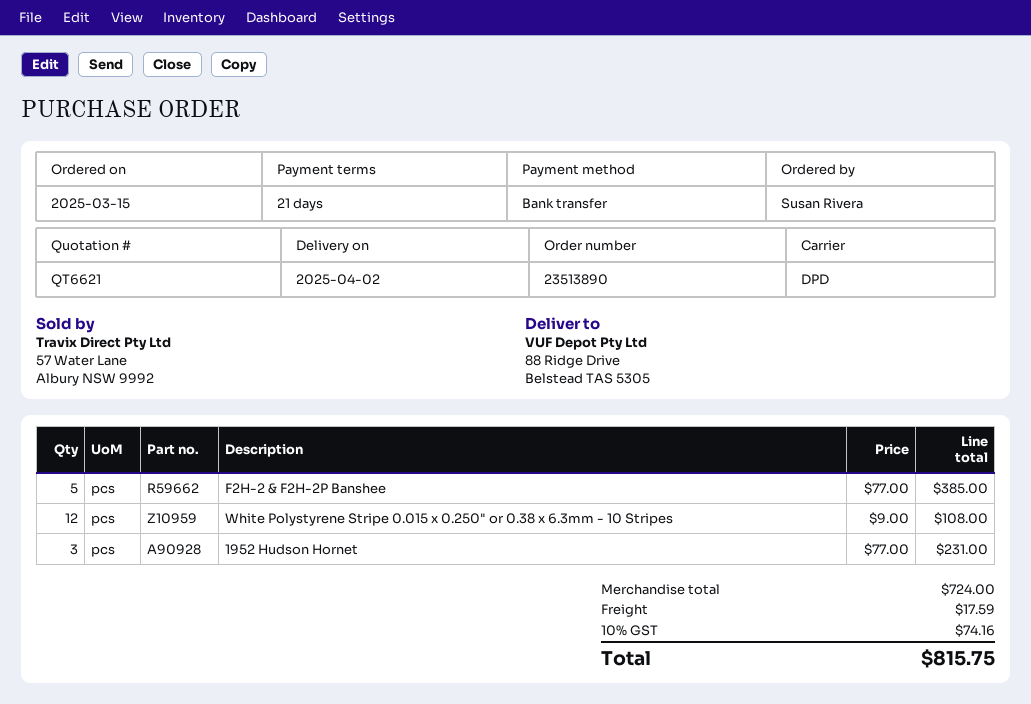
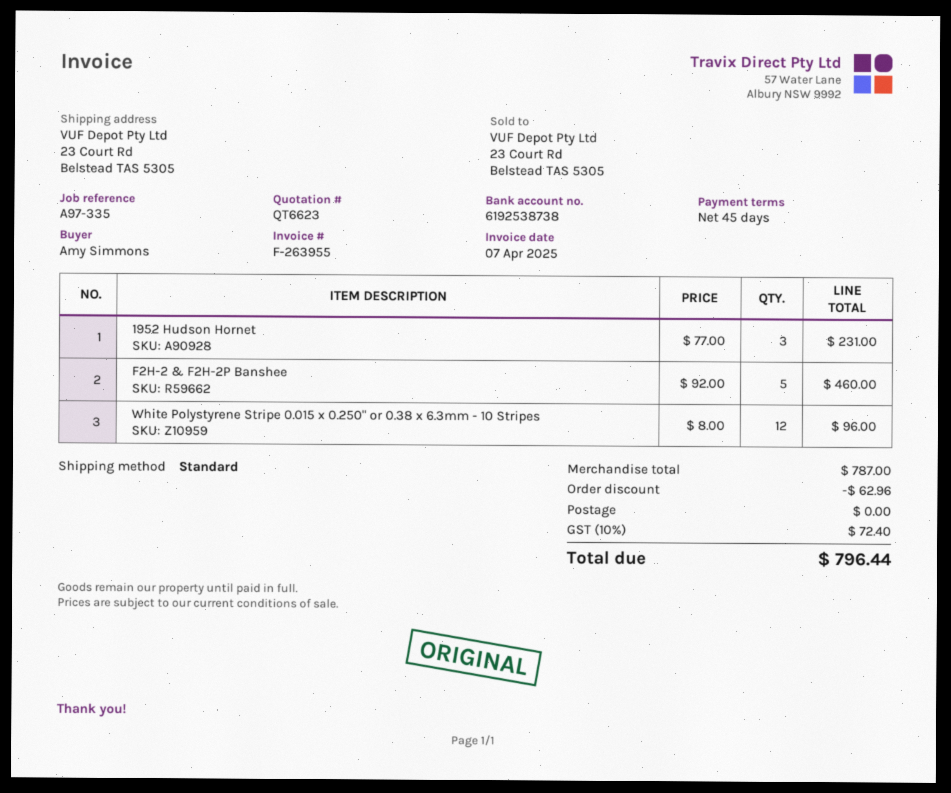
quote number: QT6621 -> QT6623
payment terms: 21 days -> 45 days
ordered by: Susan Rivera -> Amy Simmons
shipping method: DPD -> standard
ship to: 88 Ridge Drive, Belstead TAS 5305 -> 23 Court Rd, Belstead TAS 5305
F2H-2 & F2H-2P Banshee: 5 x 77.00 = 385.00 -> 5 x 92.00 = 460.00
White Polystyrene Stripe 0.015 x 0.250" or 0.38 x 6.3mm - 10 Stripes: 12 x 9.00 = 108.00 -> 12 x 8.00 = 96.00
subtotal: 724.00 -> 787.00
discount: none -> 62.96
shipping: 17.59 -> 0.00
tax: 10% = 74.16 -> 10% = 72.40
total: 815.75 -> 796.44

